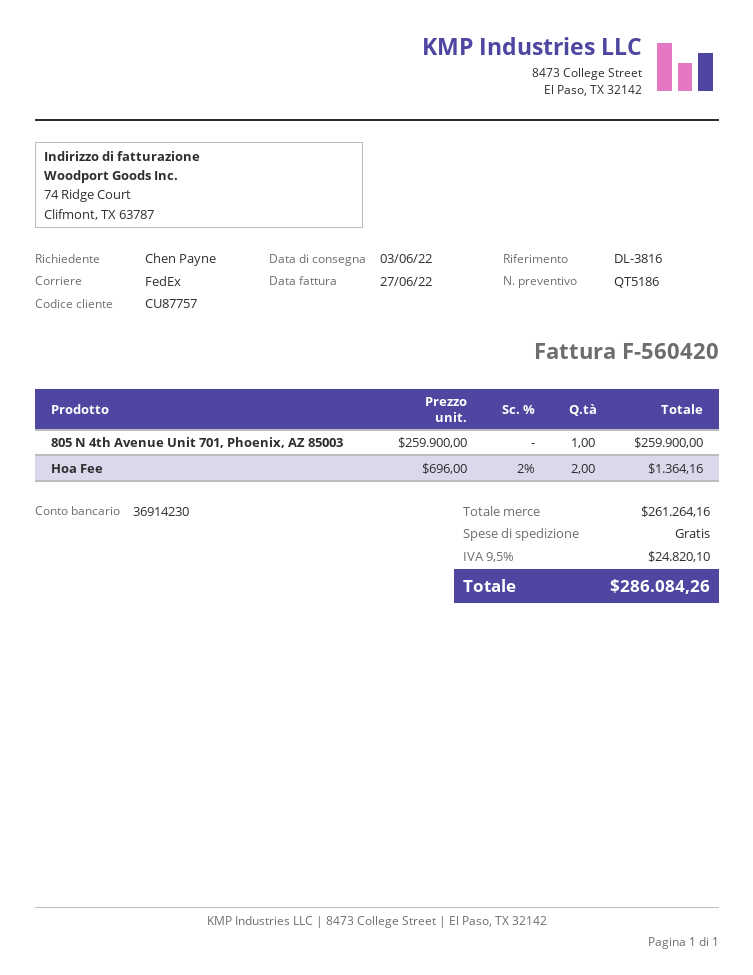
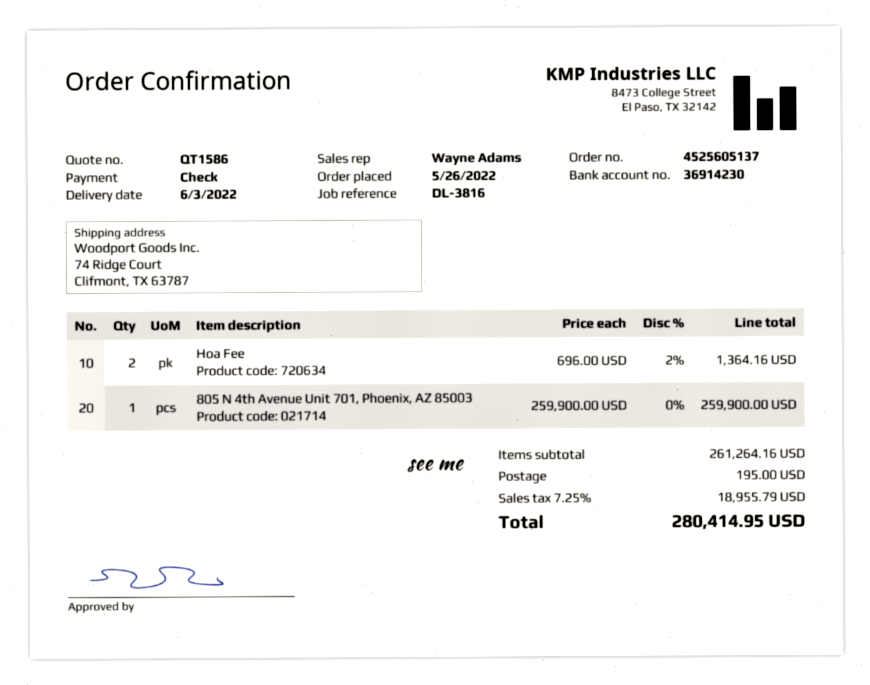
quote number: QT5186 -> QT1586
shipping: 0.00 -> 195.00
tax: 9.5% = 24820.10 -> 7.25% = 18955.79
total: 286084.26 -> 280414.95

